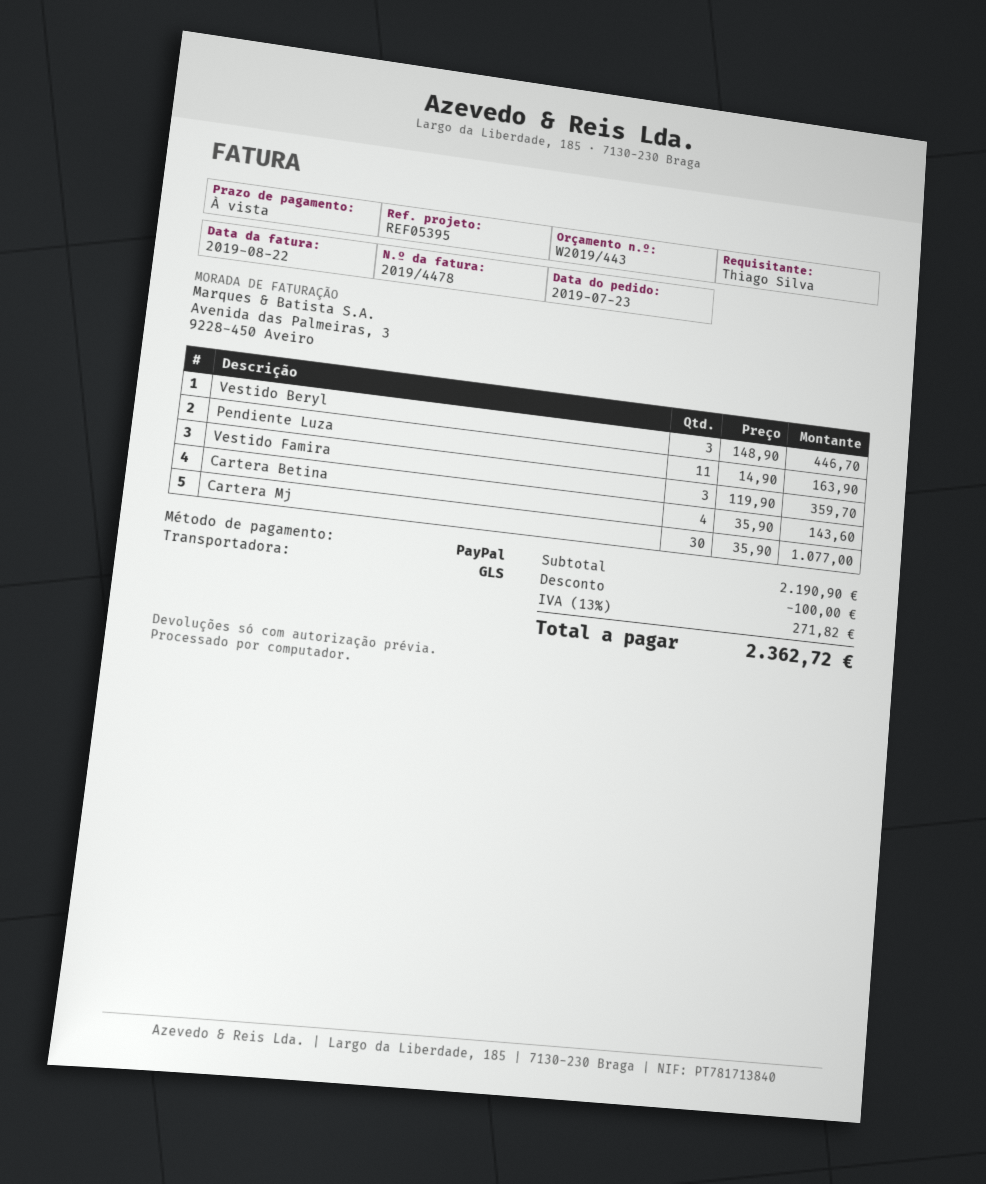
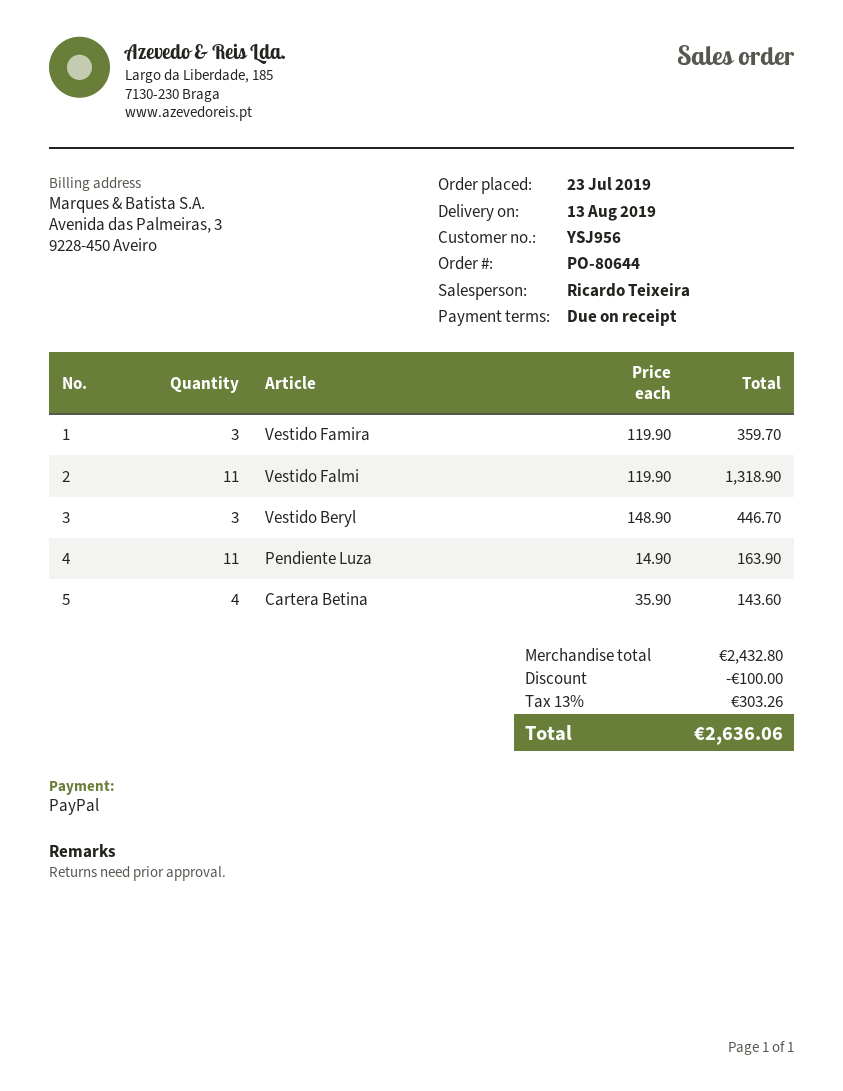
Cartera Mj: 30 x 35.90 = 1077.00 -> none
Vestido Falmi: none -> 11 x 119.90 = 1318.90
subtotal: 2190.90 -> 2432.80
tax: 13% = 271.82 -> 13% = 303.26
total: 2362.72 -> 2636.06

